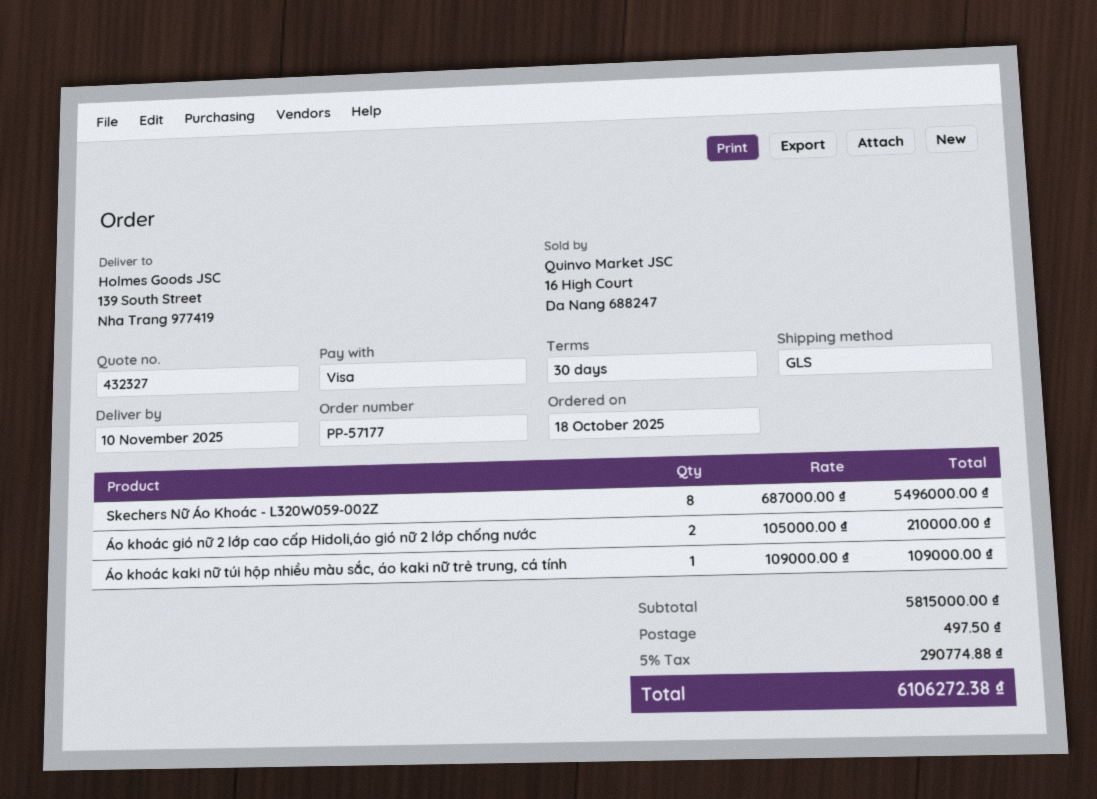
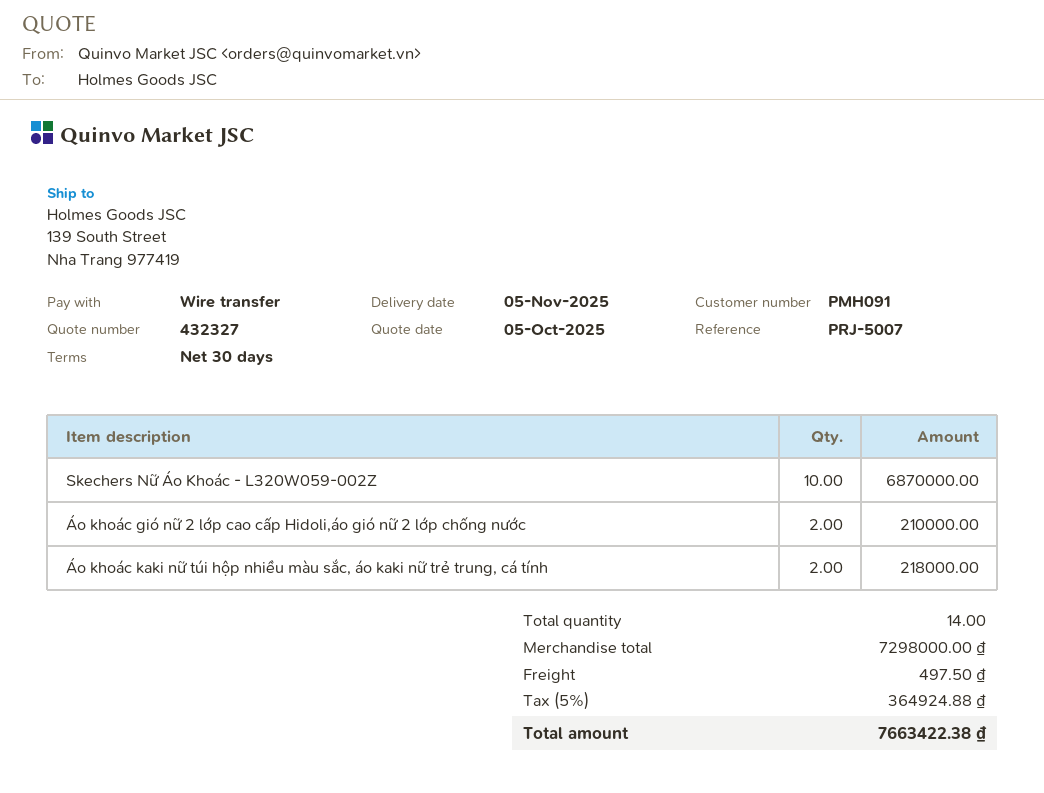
delivery date: 2025-11-10 -> 2025-11-05
payment method: Visa -> bank transfer
Skechers Nữ Áo Khoác - L320W059-002Z: 8 for 5496000.00 -> 10 for 6870000.00
Áo khoác kaki nữ túi hộp nhiều màu sắc, áo kaki nữ trẻ trung, cá tính: 1 for 109000.00 -> 2 for 218000.00
subtotal: 5815000.00 -> 7298000.00
tax: 5% = 290774.88 -> 5% = 364924.88
total: 6106272.38 -> 7663422.38

